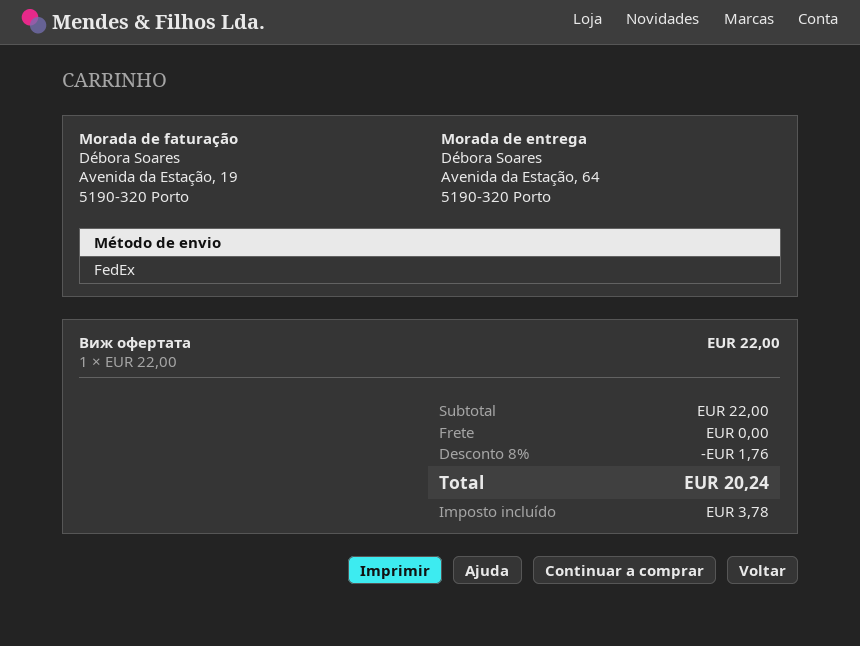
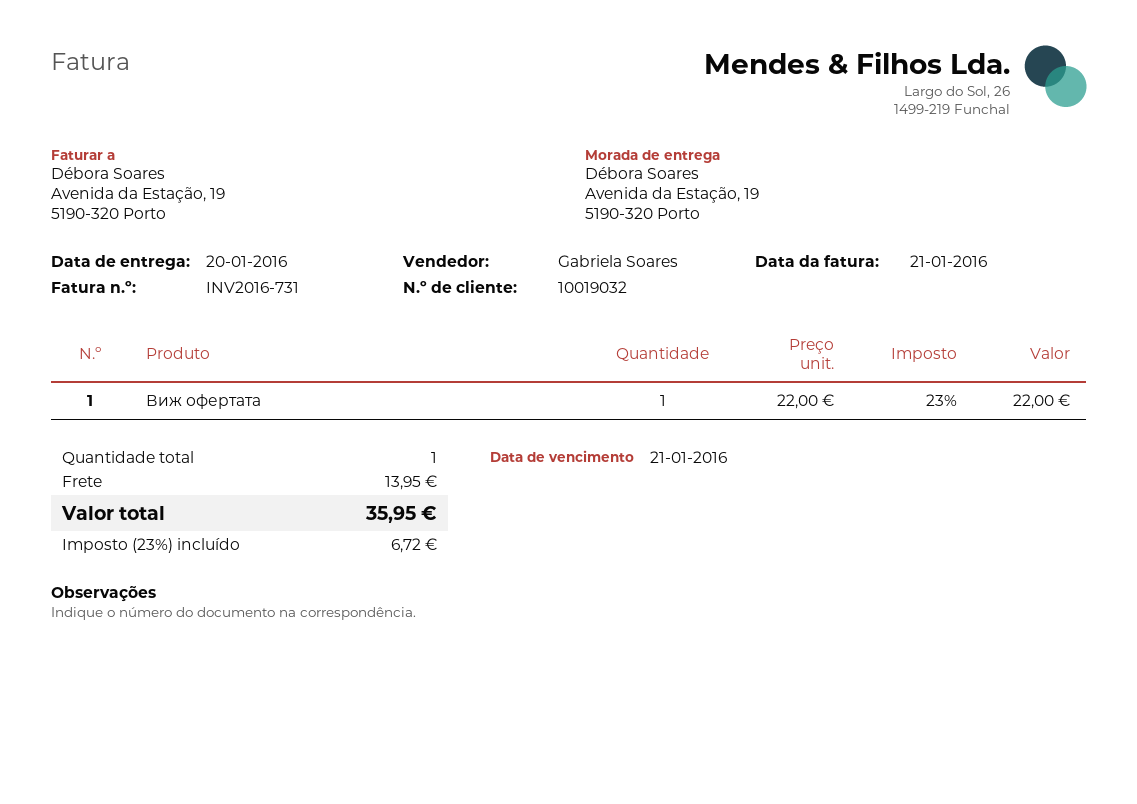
ship to: Avenida da Estação, 64, 5190-320 Porto -> Avenida da Estação, 19, 5190-320 Porto
discount: 8% = 1.76 -> none
shipping: 0.00 -> 13.95
tax: 3.78 -> 6.72
total: 20.24 -> 35.95

